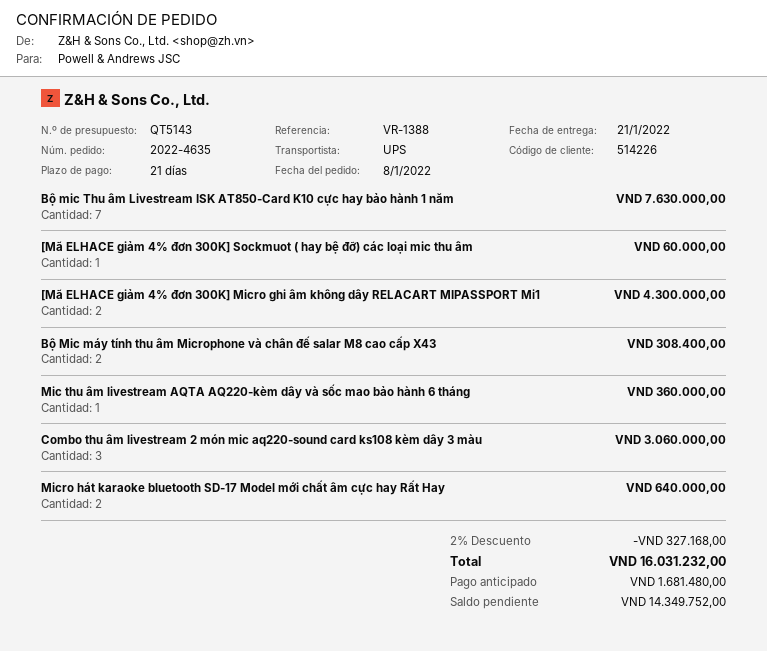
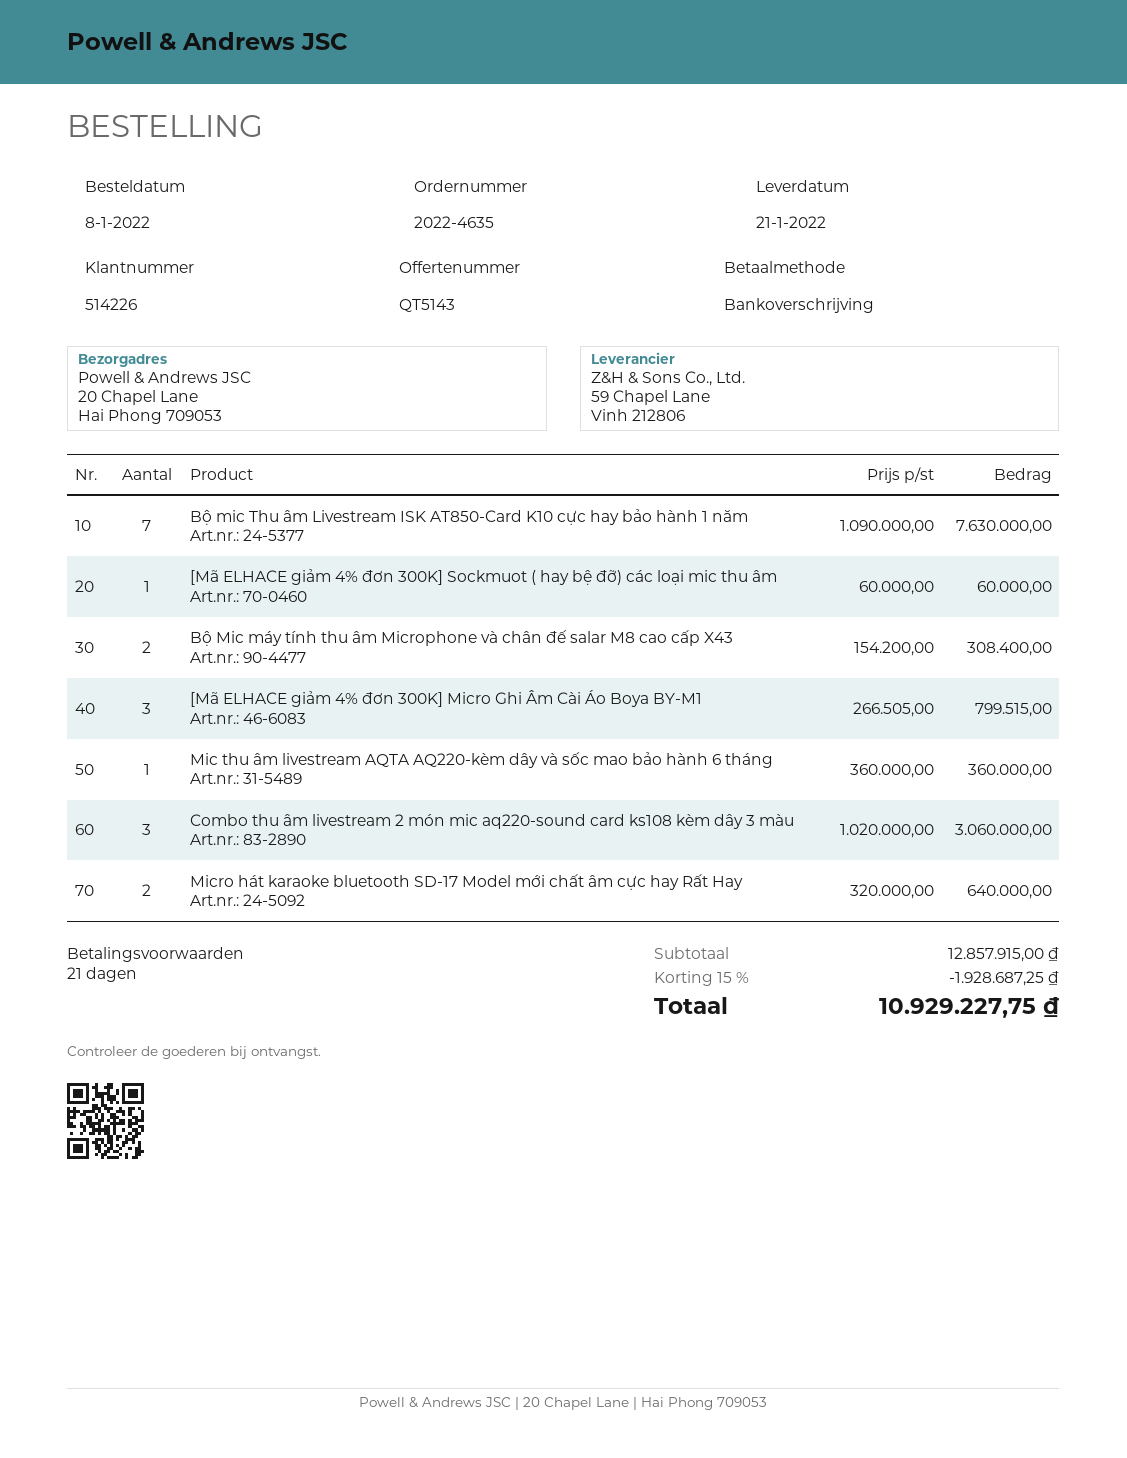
[Mã ELHACE giảm 4% đơn 300K] Micro ghi âm không dây RELACART MIPASSPORT Mi1: 2 for 4300000.00 -> none
[Mã ELHACE giảm 4% đơn 300K] Micro Ghi Âm Cài Áo Boya BY-M1: none -> 3 for 799515.00
discount: 2% = 327168.00 -> 15% = 1928687.25
total: 16031232.00 -> 10929227.75

